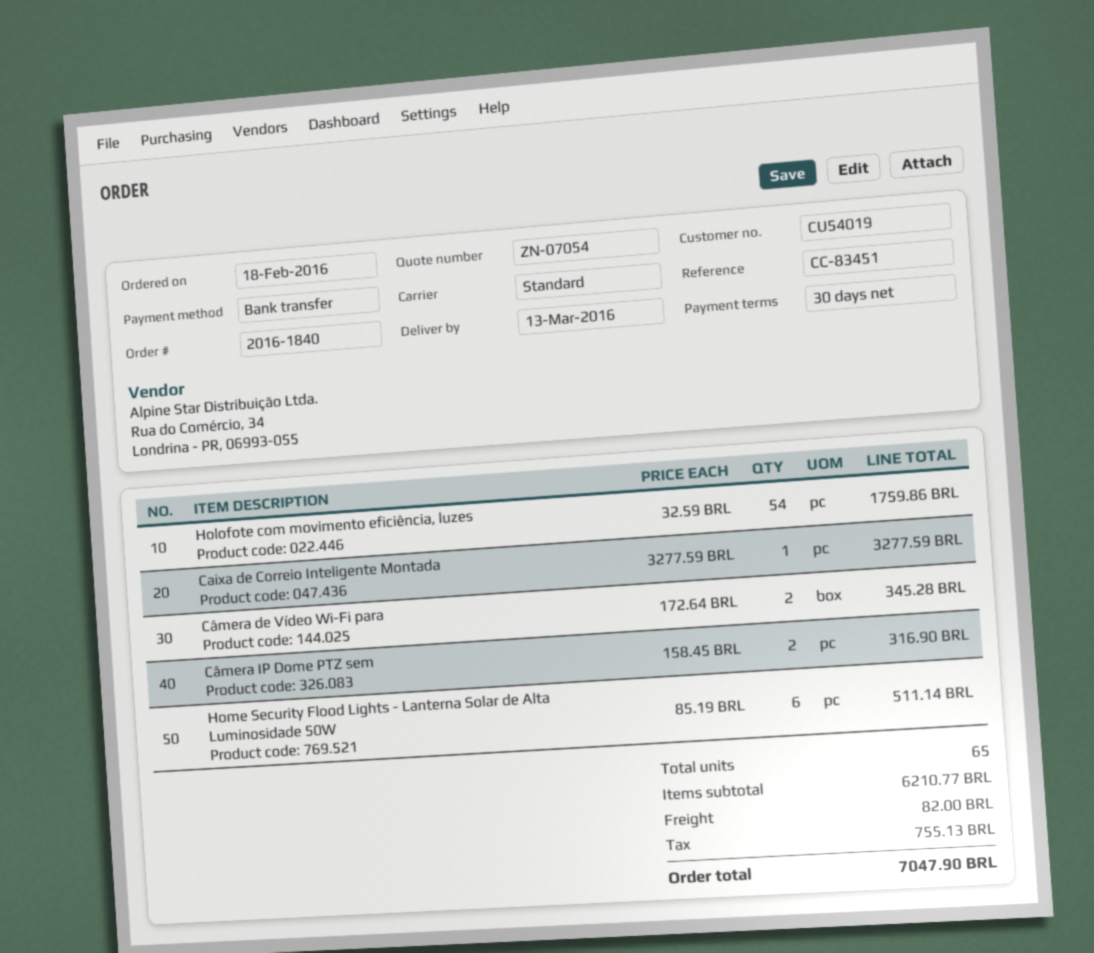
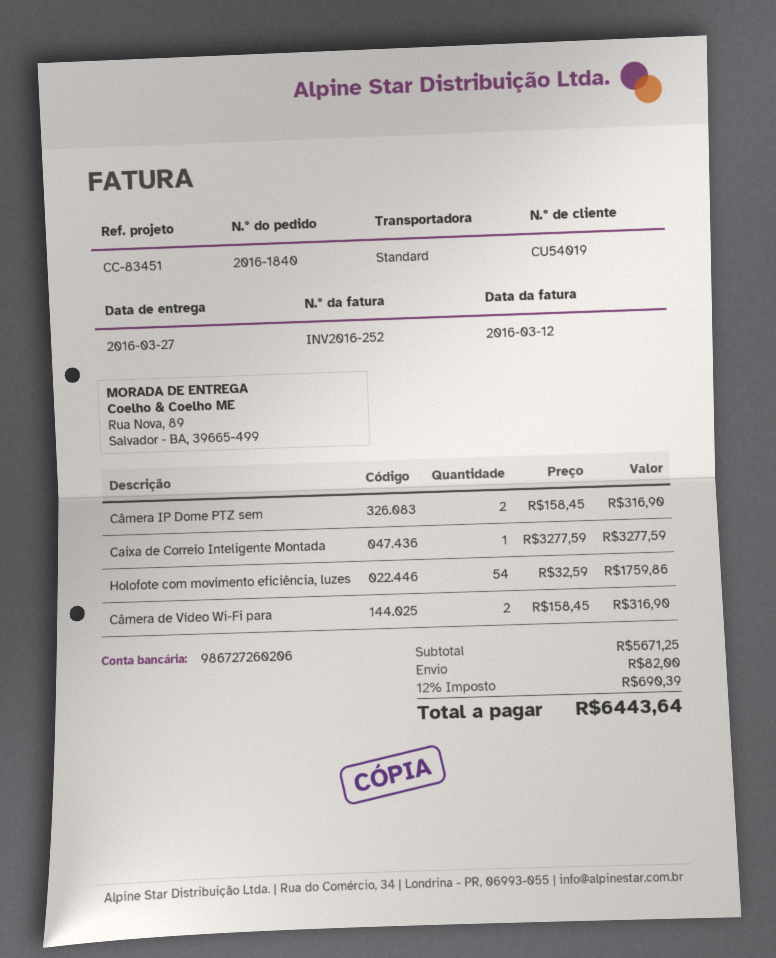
delivery date: 2016-03-13 -> 2016-03-27
Câmera de Vídeo Wi-Fi para: 2 x 172.64 = 345.28 -> 2 x 158.45 = 316.90
Home Security Flood Lights - Lanterna Solar de Alta Luminosidade 50W: 6 x 85.19 = 511.14 -> none
subtotal: 6210.77 -> 5671.25
tax: 755.13 -> 690.39
total: 7047.90 -> 6443.64

